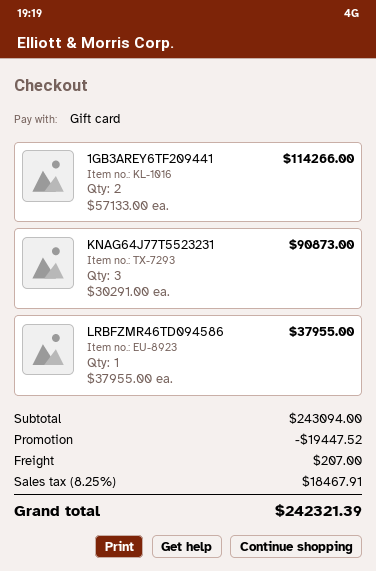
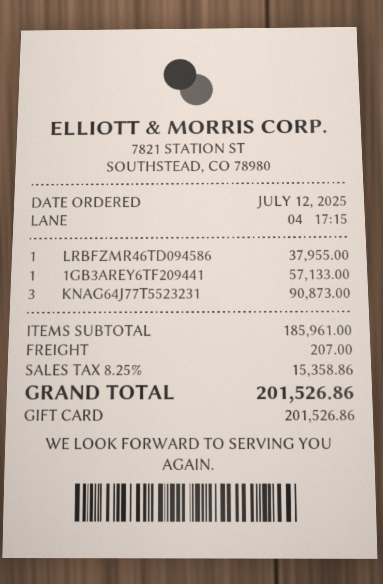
1GB3AREY6TF209441: 2 for 114266.00 -> 1 for 57133.00
subtotal: 243094.00 -> 185961.00
discount: 19447.52 -> none
tax: 8.25% = 18467.91 -> 8.25% = 15358.86
total: 242321.39 -> 201526.86

